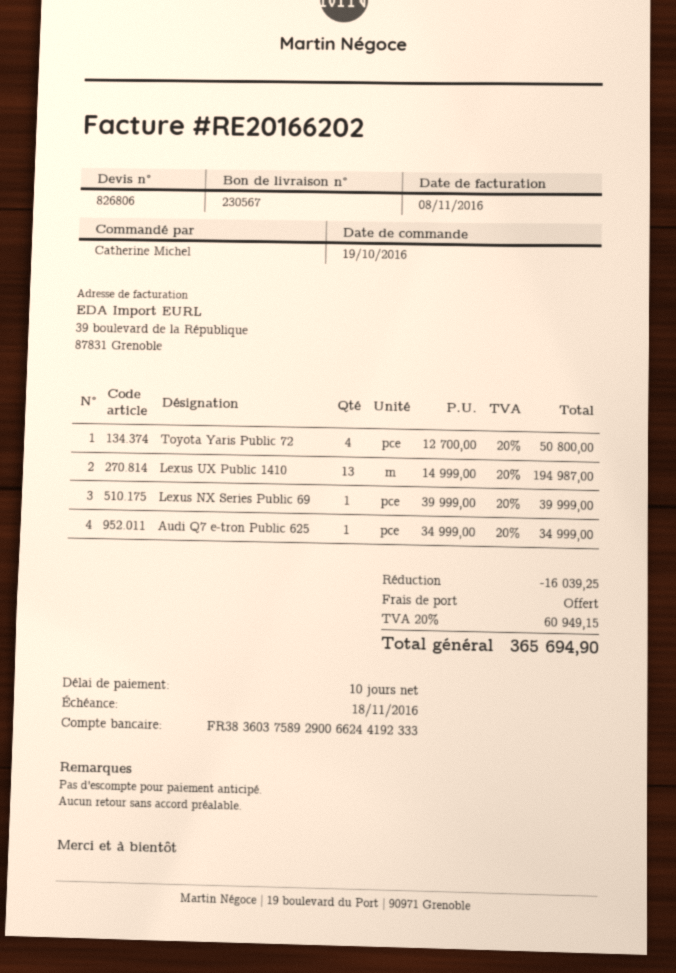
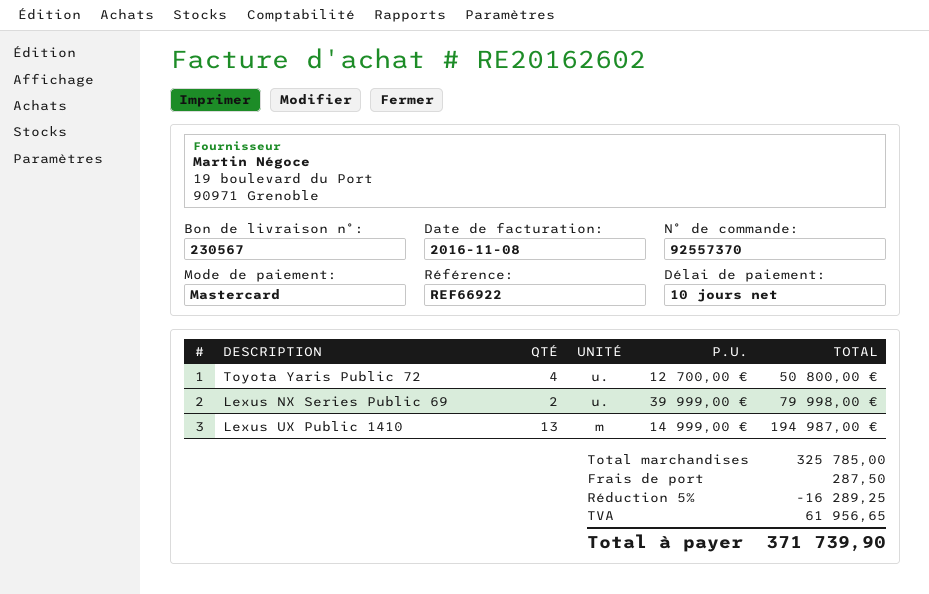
invoice number: RE20166202 -> RE20162602
Lexus NX Series Public 69: 1 x 39999.00 = 39999.00 -> 2 x 39999.00 = 79998.00
Audi Q7 e-tron Public 625: 1 x 34999.00 = 34999.00 -> none
discount: 16039.25 -> 16289.25
shipping: 0.00 -> 287.50
tax: 60949.15 -> 61956.65
total: 365694.90 -> 371739.90

